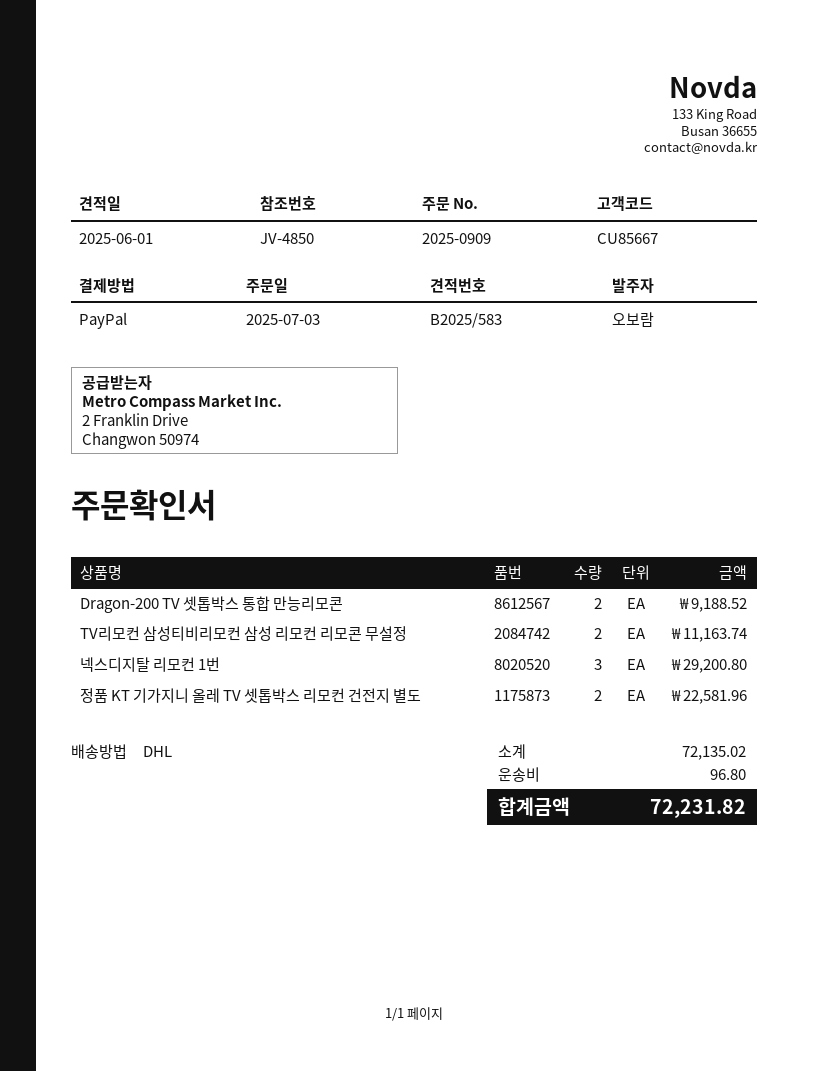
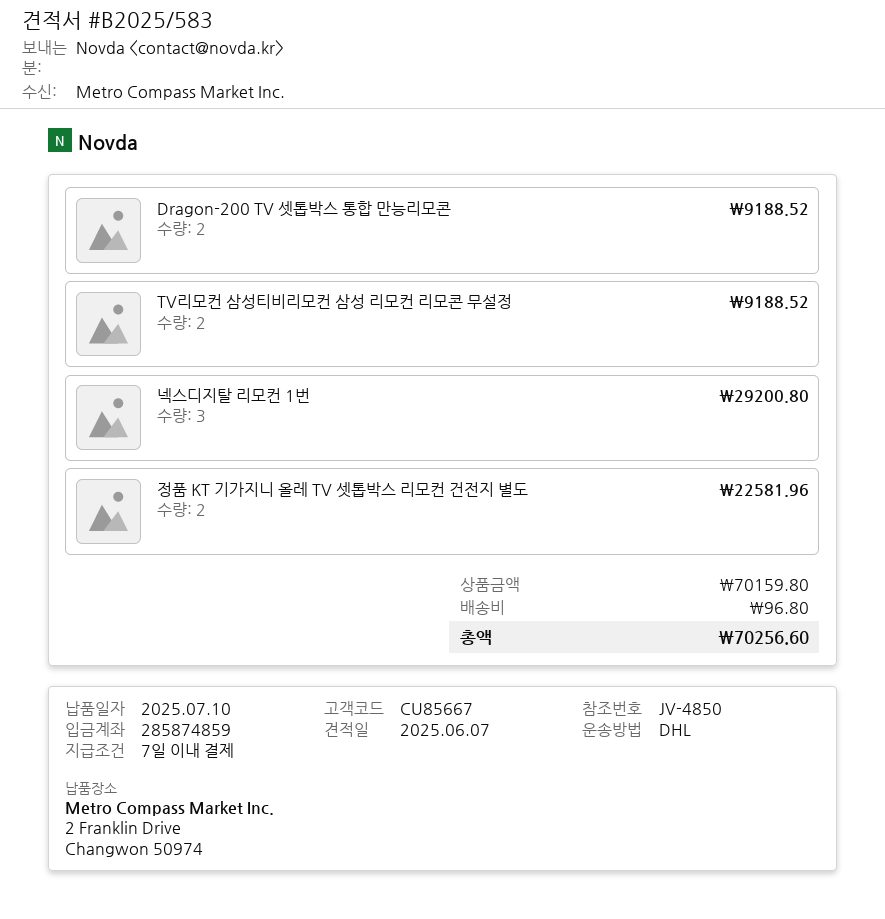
quote date: 2025-06-01 -> 2025-06-07
TV리모컨 삼성티비리모컨 삼성 리모컨 리모콘 무설정: 2 for 11163.74 -> 2 for 9188.52
subtotal: 72135.02 -> 70159.80
total: 72231.82 -> 70256.60

